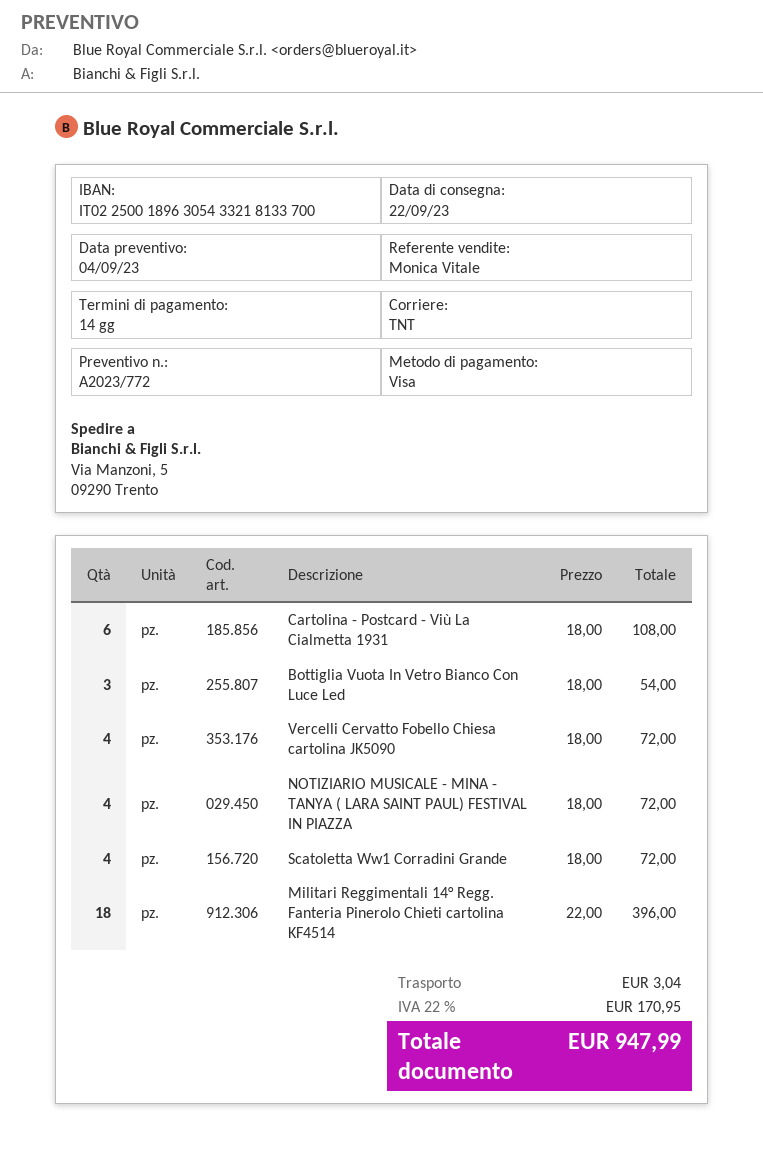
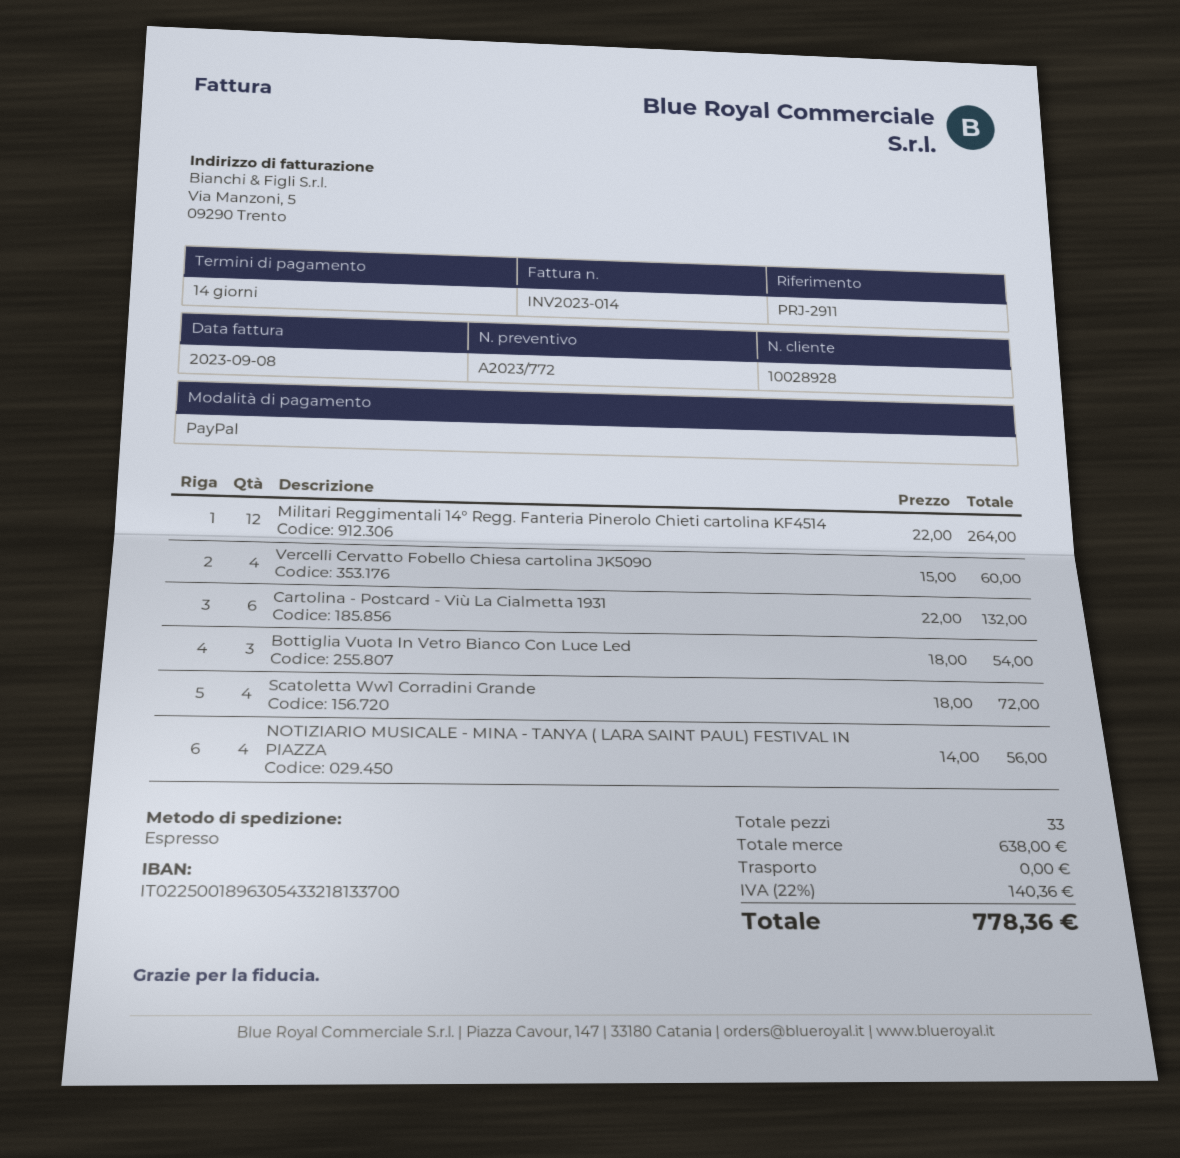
payment method: Visa -> PayPal
shipping method: TNT -> express
Cartolina - Postcard - Viù La Cialmetta 1931: 6 x 18.00 = 108.00 -> 6 x 22.00 = 132.00
Vercelli Cervatto Fobello Chiesa cartolina JK5090: 4 x 18.00 = 72.00 -> 4 x 15.00 = 60.00
NOTIZIARIO MUSICALE - MINA - TANYA ( LARA SAINT PAUL) FESTIVAL IN PIAZZA: 4 x 18.00 = 72.00 -> 4 x 14.00 = 56.00
Militari Reggimentali 14° Regg. Fanteria Pinerolo Chieti cartolina KF4514: 18 x 22.00 = 396.00 -> 12 x 22.00 = 264.00
shipping: 3.04 -> 0.00
tax: 22% = 170.95 -> 22% = 140.36
total: 947.99 -> 778.36

